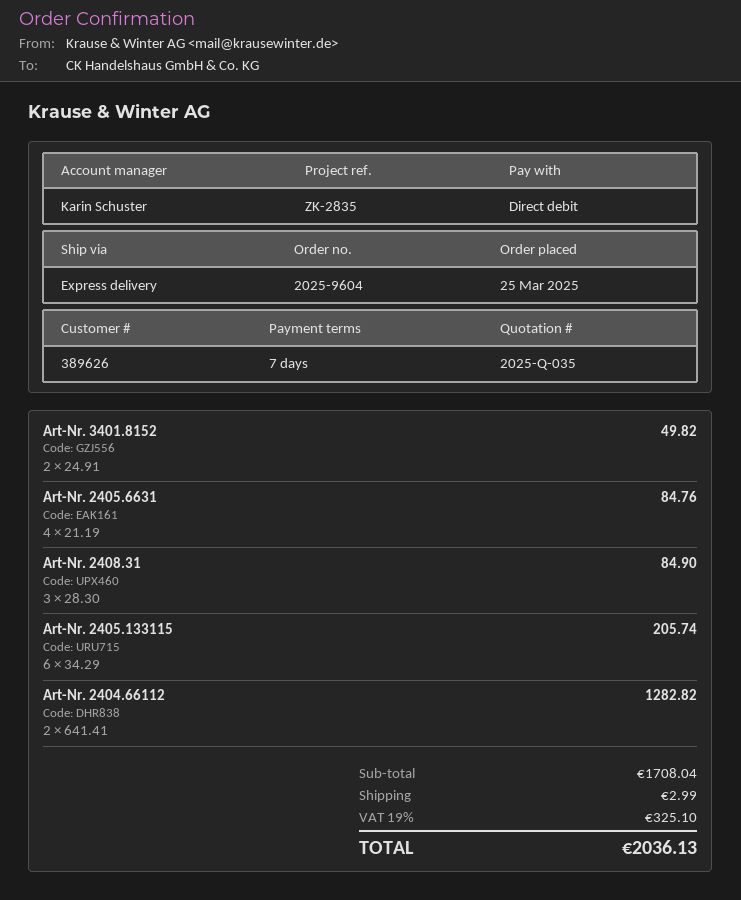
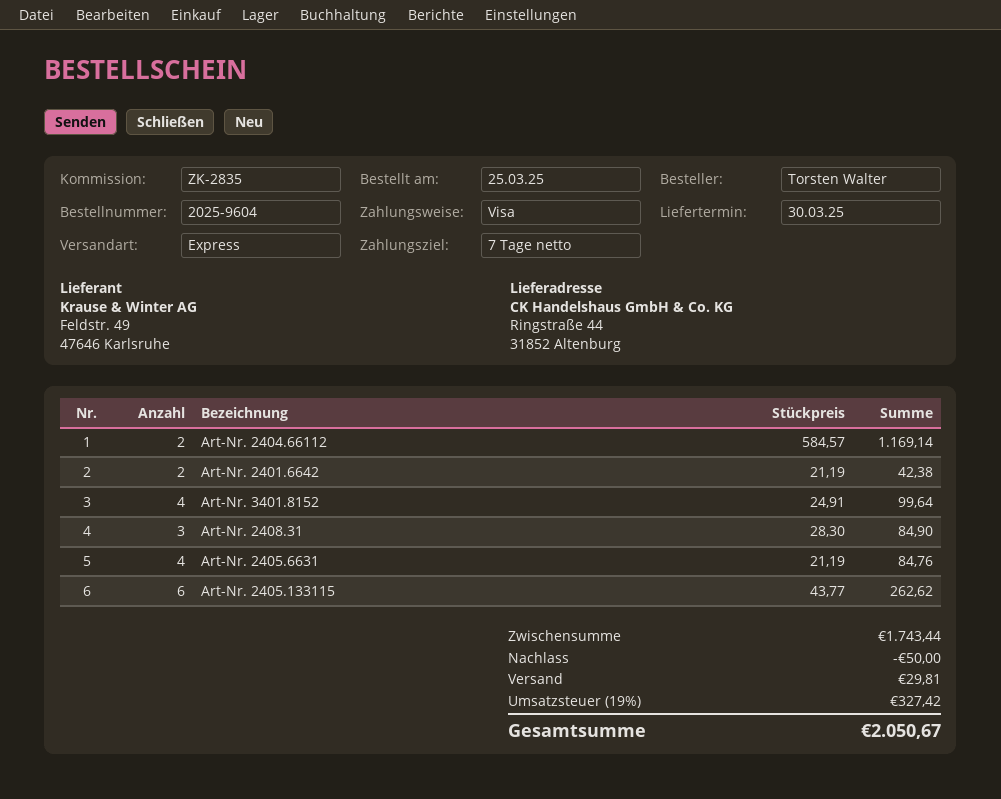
payment method: direct debit -> Visa
Art-Nr. 3401.8152: 2 x 24.91 = 49.82 -> 4 x 24.91 = 99.64
Art-Nr. 2405.133115: 6 x 34.29 = 205.74 -> 6 x 43.77 = 262.62
Art-Nr. 2404.66112: 2 x 641.41 = 1282.82 -> 2 x 584.57 = 1169.14
Art-Nr. 2401.6642: none -> 2 x 21.19 = 42.38
subtotal: 1708.04 -> 1743.44
discount: none -> 50.00
shipping: 2.99 -> 29.81
tax: 19% = 325.10 -> 19% = 327.42
total: 2036.13 -> 2050.67

